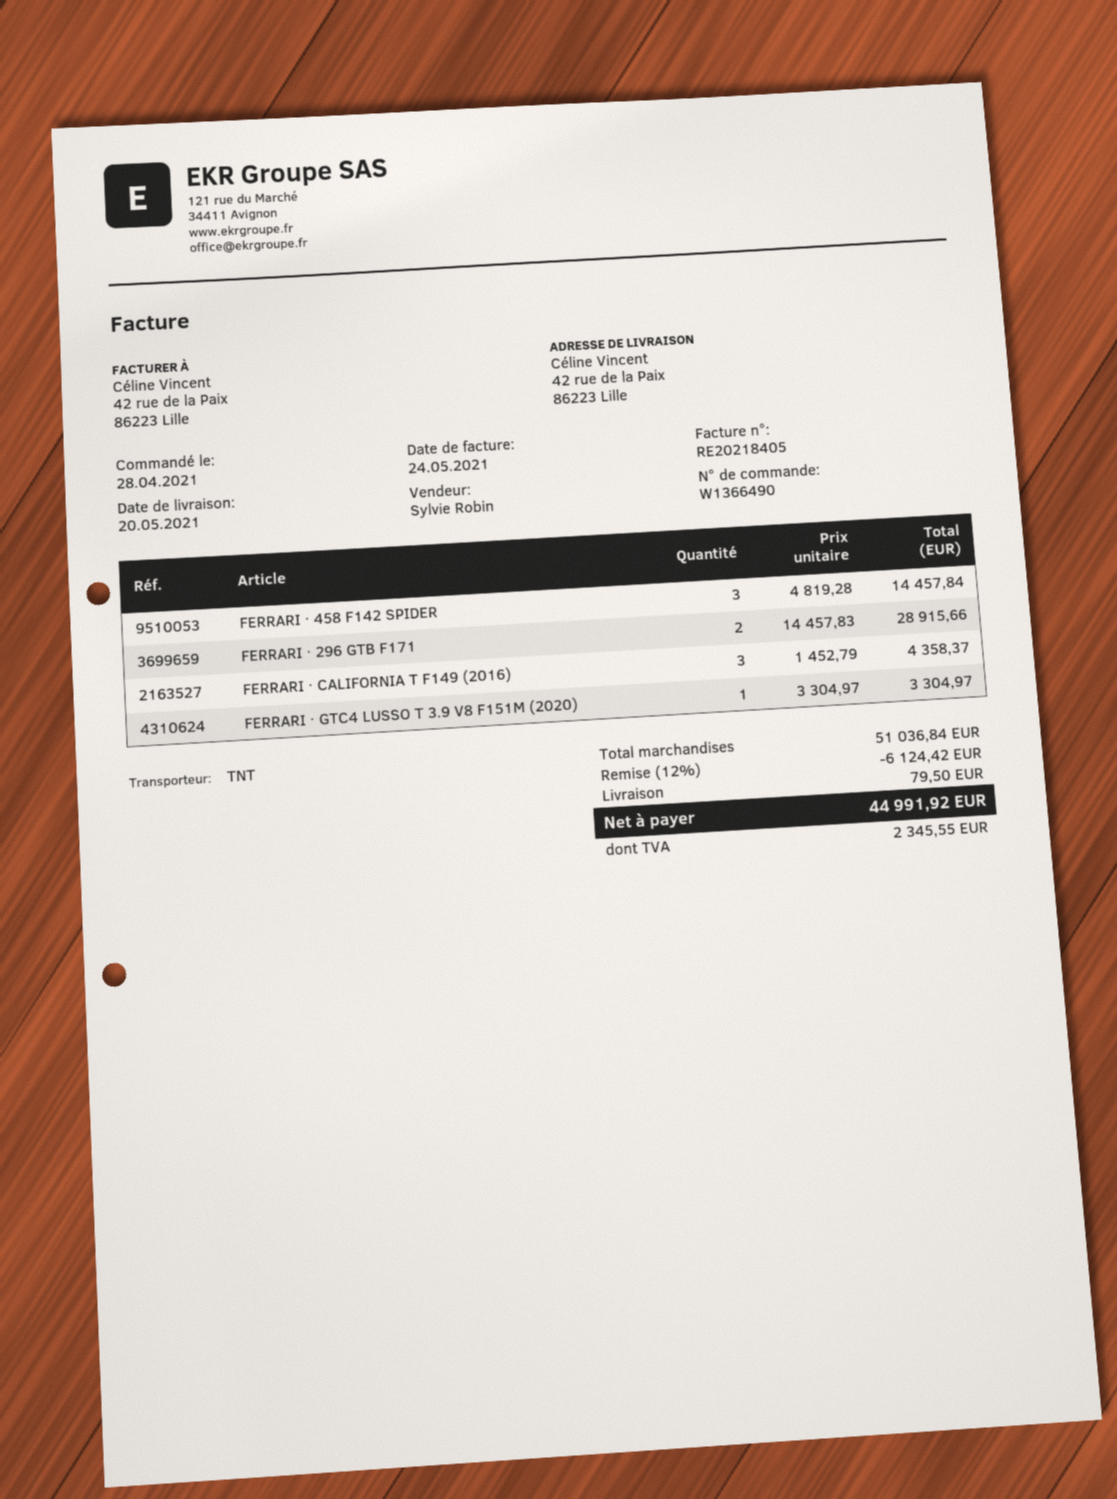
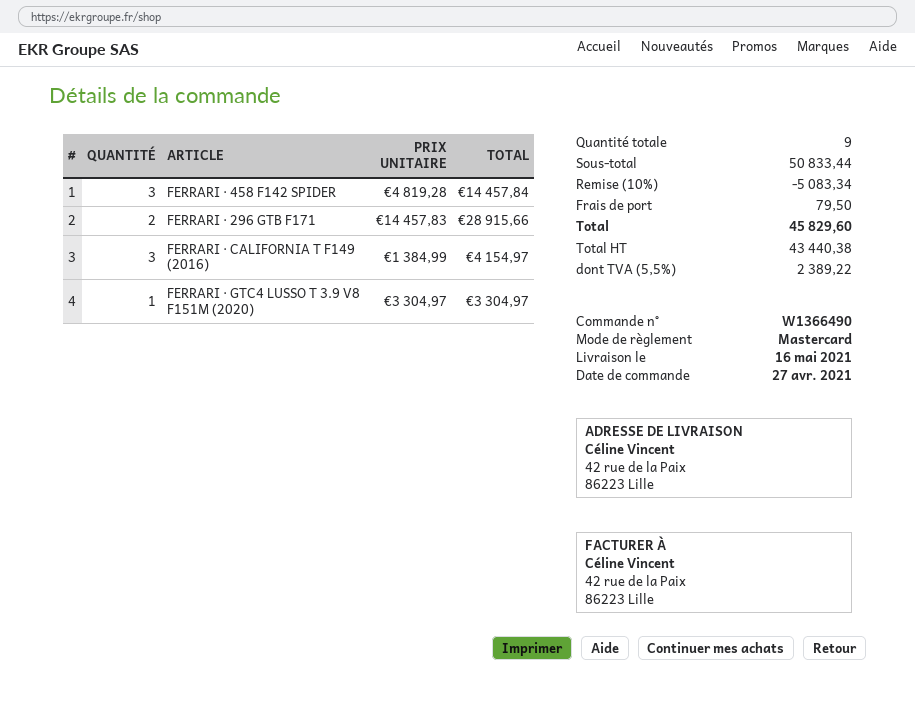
order date: 2021-04-28 -> 2021-04-27
delivery date: 2021-05-20 -> 2021-05-16
FERRARI · CALIFORNIA T F149 (2016): 3 x 1452.79 = 4358.37 -> 3 x 1384.99 = 4154.97
subtotal: 51036.84 -> 50833.44
discount: 12% = 6124.42 -> 10% = 5083.34
tax: 2345.55 -> 2389.22
total: 44991.92 -> 45829.60

